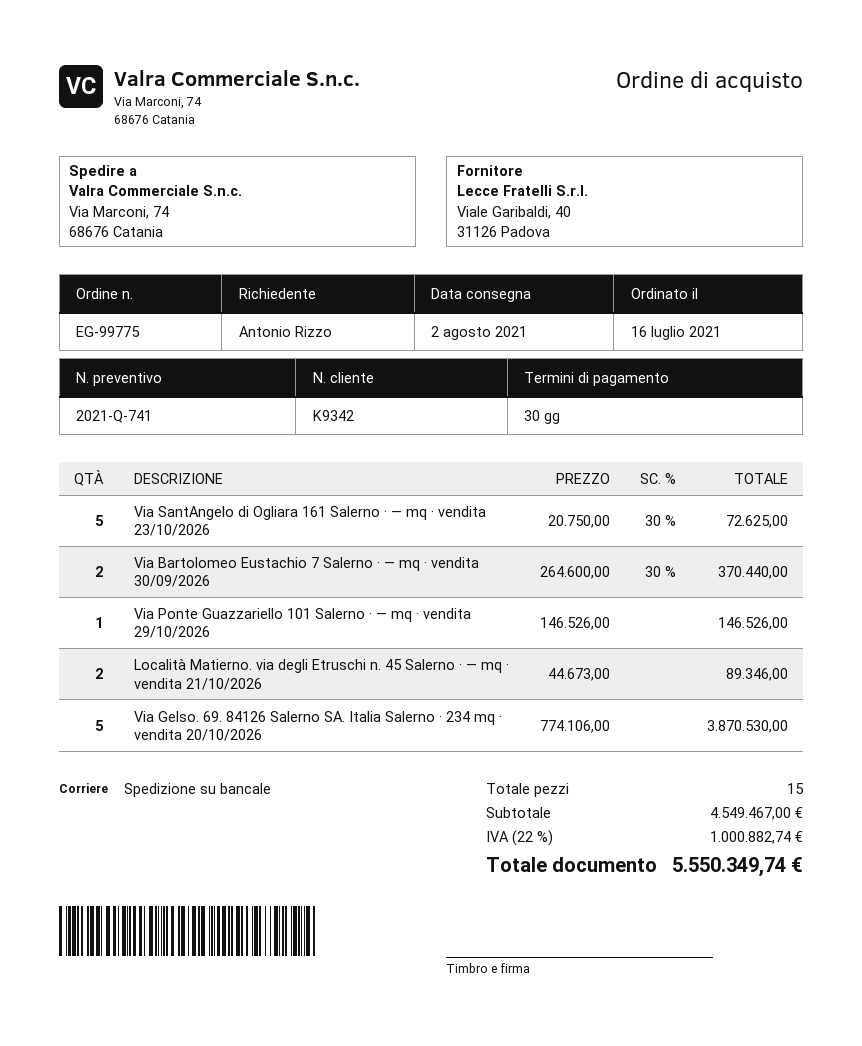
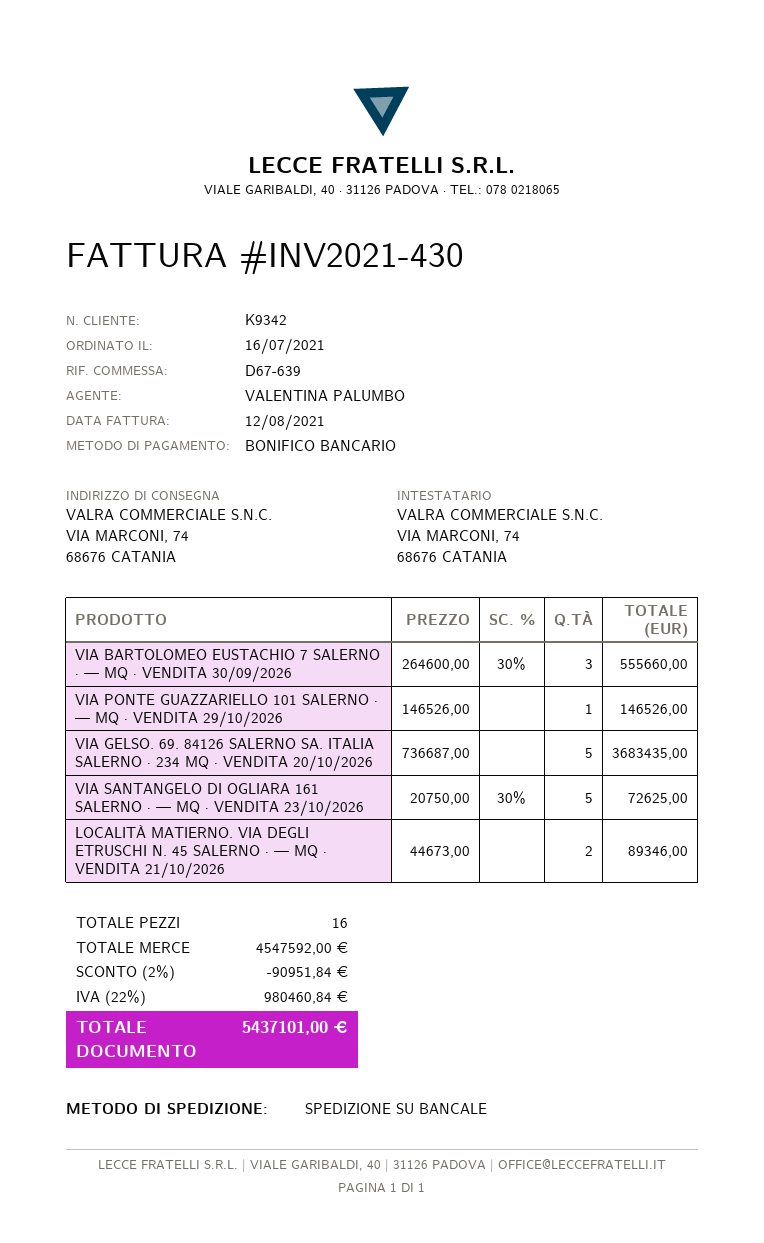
Via Bartolomeo Eustachio 7 Salerno · — mq · vendita 30/09/2026: 2 x 264600.00 - 30% = 370440.00 -> 3 x 264600.00 - 30% = 555660.00
Via Gelso. 69. 84126 Salerno SA. Italia Salerno · 234 mq · vendita 20/10/2026: 5 x 774106.00 = 3870530.00 -> 5 x 736687.00 = 3683435.00
total quantity: 15 -> 16
subtotal: 4549467.00 -> 4547592.00
discount: none -> 2% = 90951.84
tax: 22% = 1000882.74 -> 22% = 980460.84
total: 5550349.74 -> 5437101.00

